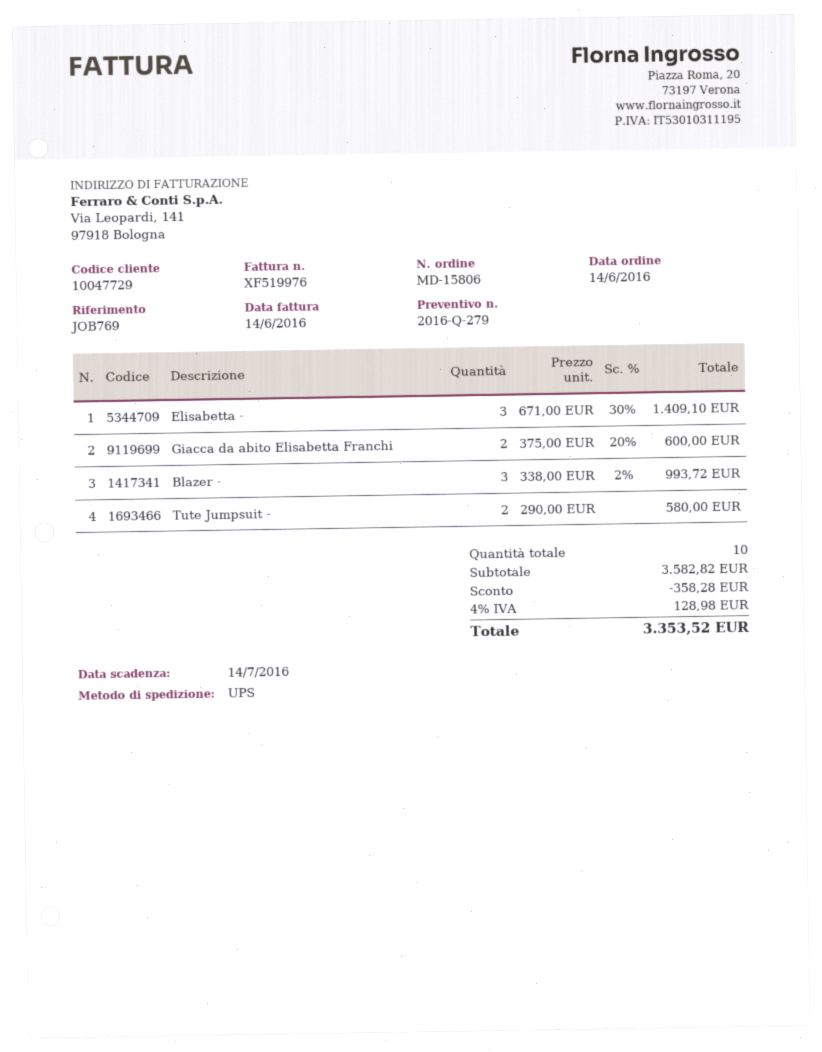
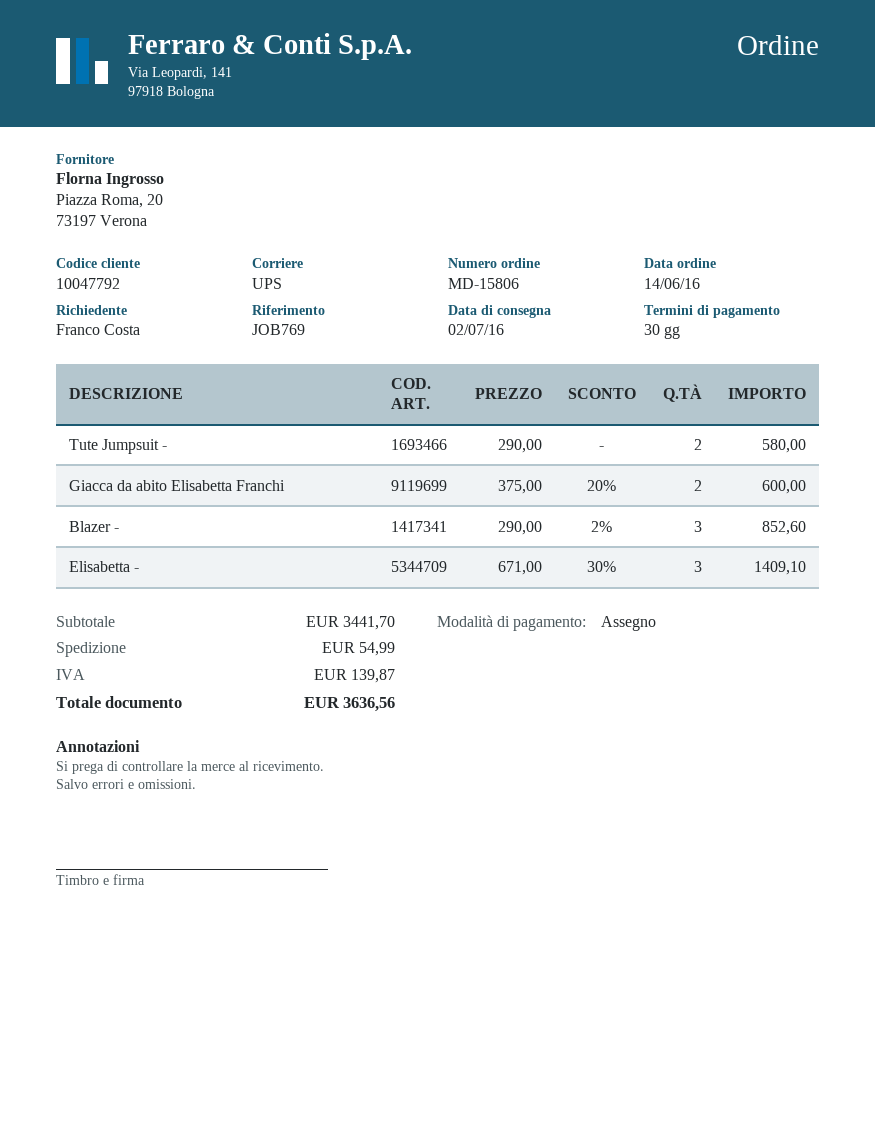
customer number: 10047729 -> 10047792
Blazer -: 3 x 338.00 - 2% = 993.72 -> 3 x 290.00 - 2% = 852.60
subtotal: 3582.82 -> 3441.70
discount: 358.28 -> none
shipping: none -> 54.99
tax: 128.98 -> 139.87
total: 3353.52 -> 3636.56

